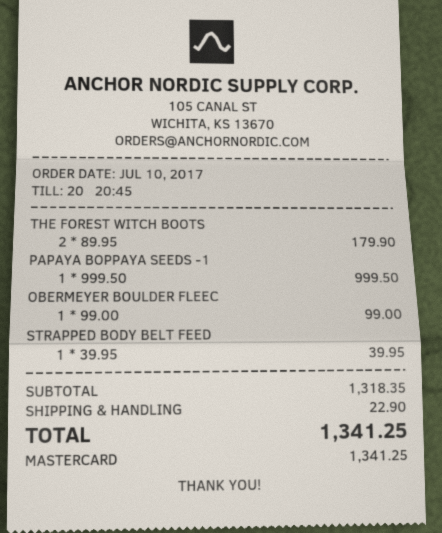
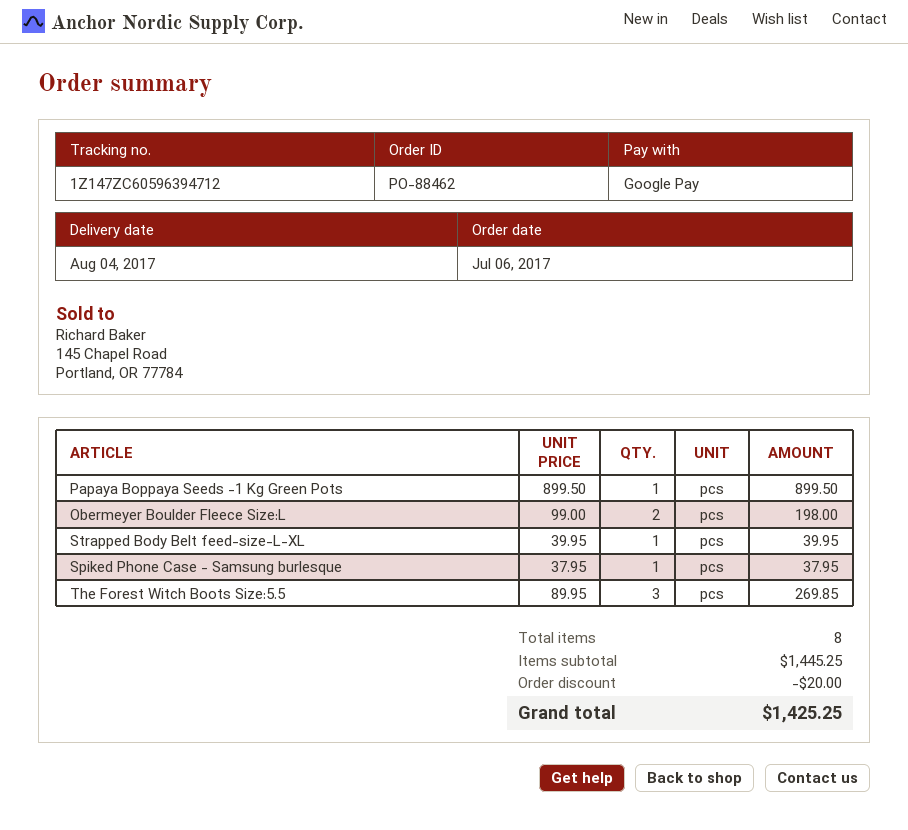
order date: 2017-07-10 -> 2017-07-06
payment method: Mastercard -> Google Pay
THE FOREST WITCH BOOTS: 2 x 89.95 = 179.90 -> 3 x 89.95 = 269.85
PAPAYA BOPPAYA SEEDS -1: 1 x 999.50 = 999.50 -> 1 x 899.50 = 899.50
OBERMEYER BOULDER FLEEC: 1 x 99.00 = 99.00 -> 2 x 99.00 = 198.00
Spiked Phone Case - Samsung burlesque: none -> 1 x 37.95 = 37.95
subtotal: 1318.35 -> 1445.25
discount: none -> 20.00
shipping: 22.90 -> none
total: 1341.25 -> 1425.25

